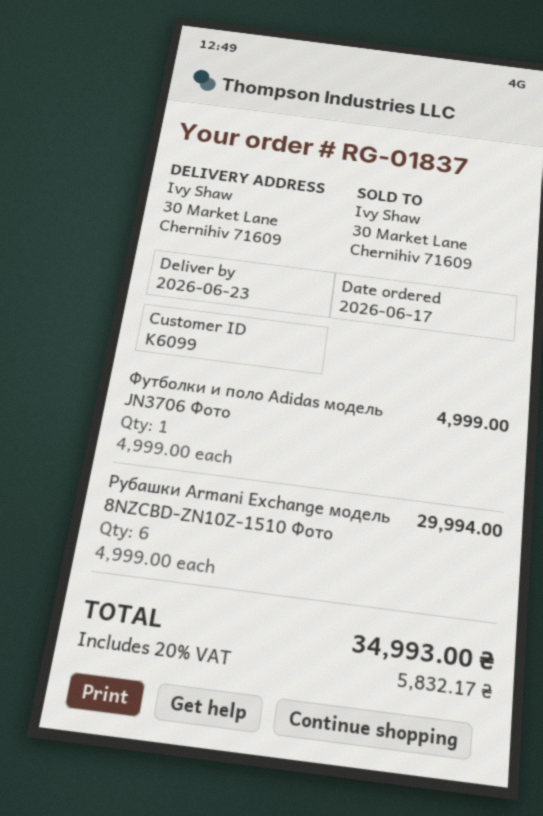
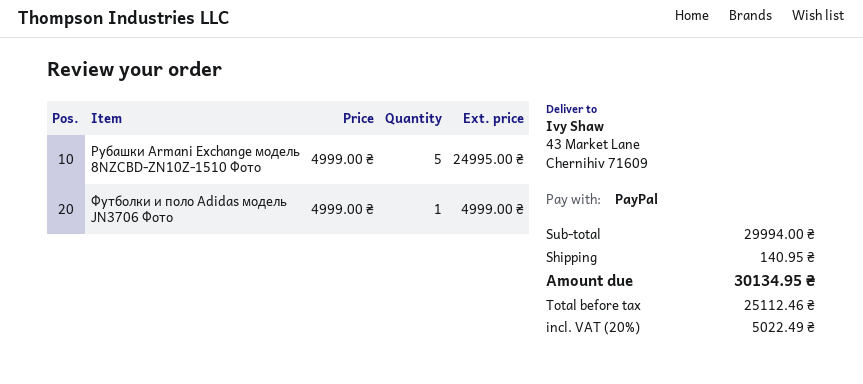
ship to: 30 Market Lane, Chernihiv 71609 -> 43 Market Lane, Chernihiv 71609
Рубашки Armani Exchange модель 8NZCBD-ZN10Z-1510 Фото: 6 x 4999.00 = 29994.00 -> 5 x 4999.00 = 24995.00
shipping: none -> 140.95
tax: 20% = 5832.17 -> 20% = 5022.49
total: 34993.00 -> 30134.95

